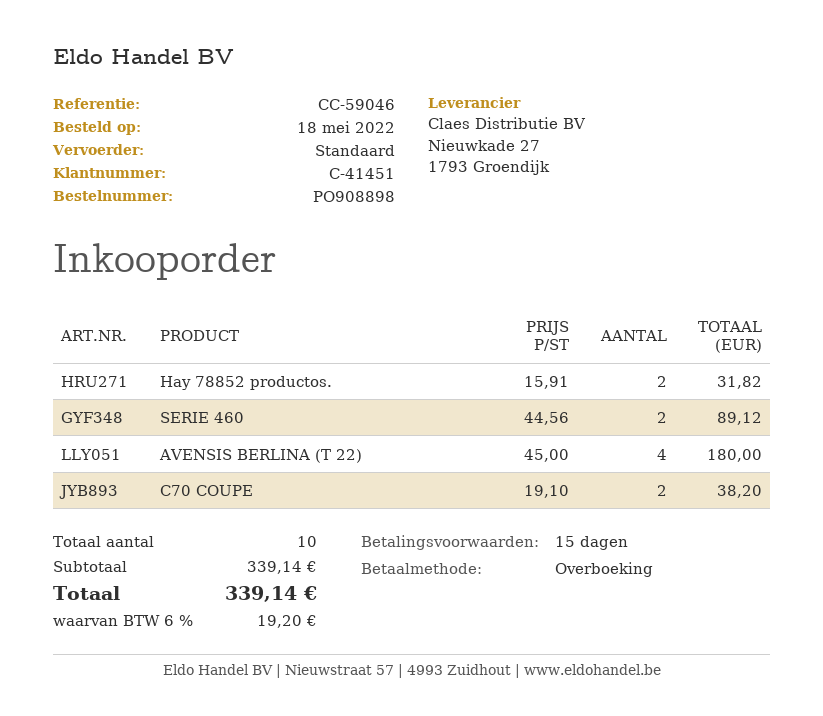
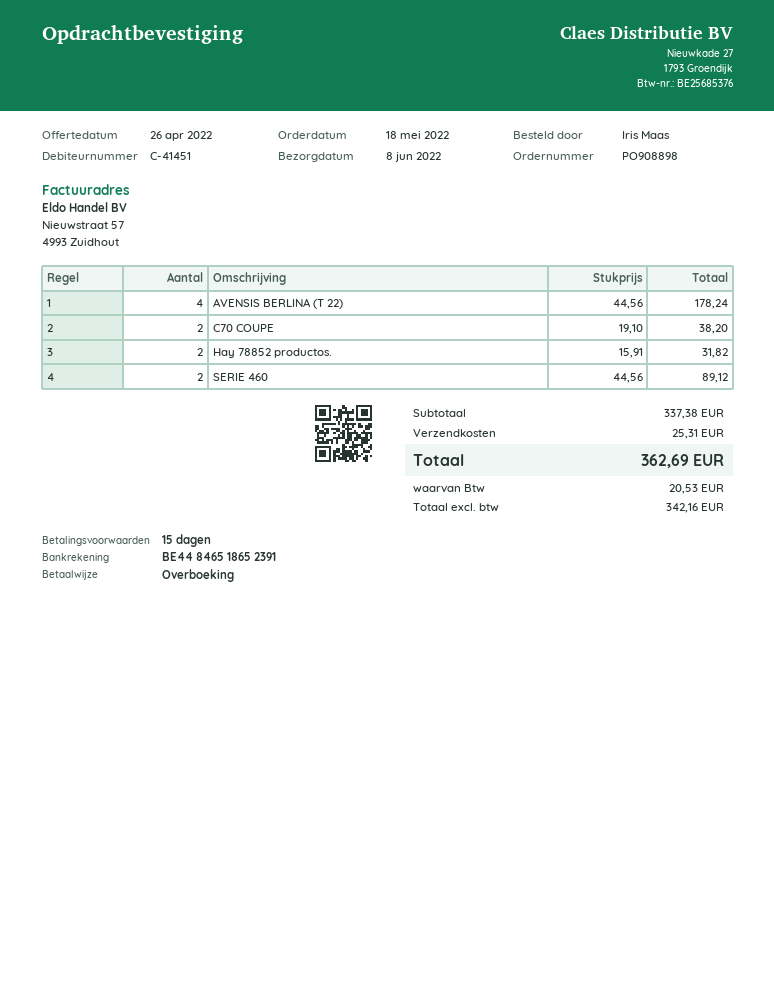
AVENSIS BERLINA (T 22): 4 x 45.00 = 180.00 -> 4 x 44.56 = 178.24
subtotal: 339.14 -> 337.38
shipping: none -> 25.31
tax: 19.20 -> 20.53
total: 339.14 -> 362.69

